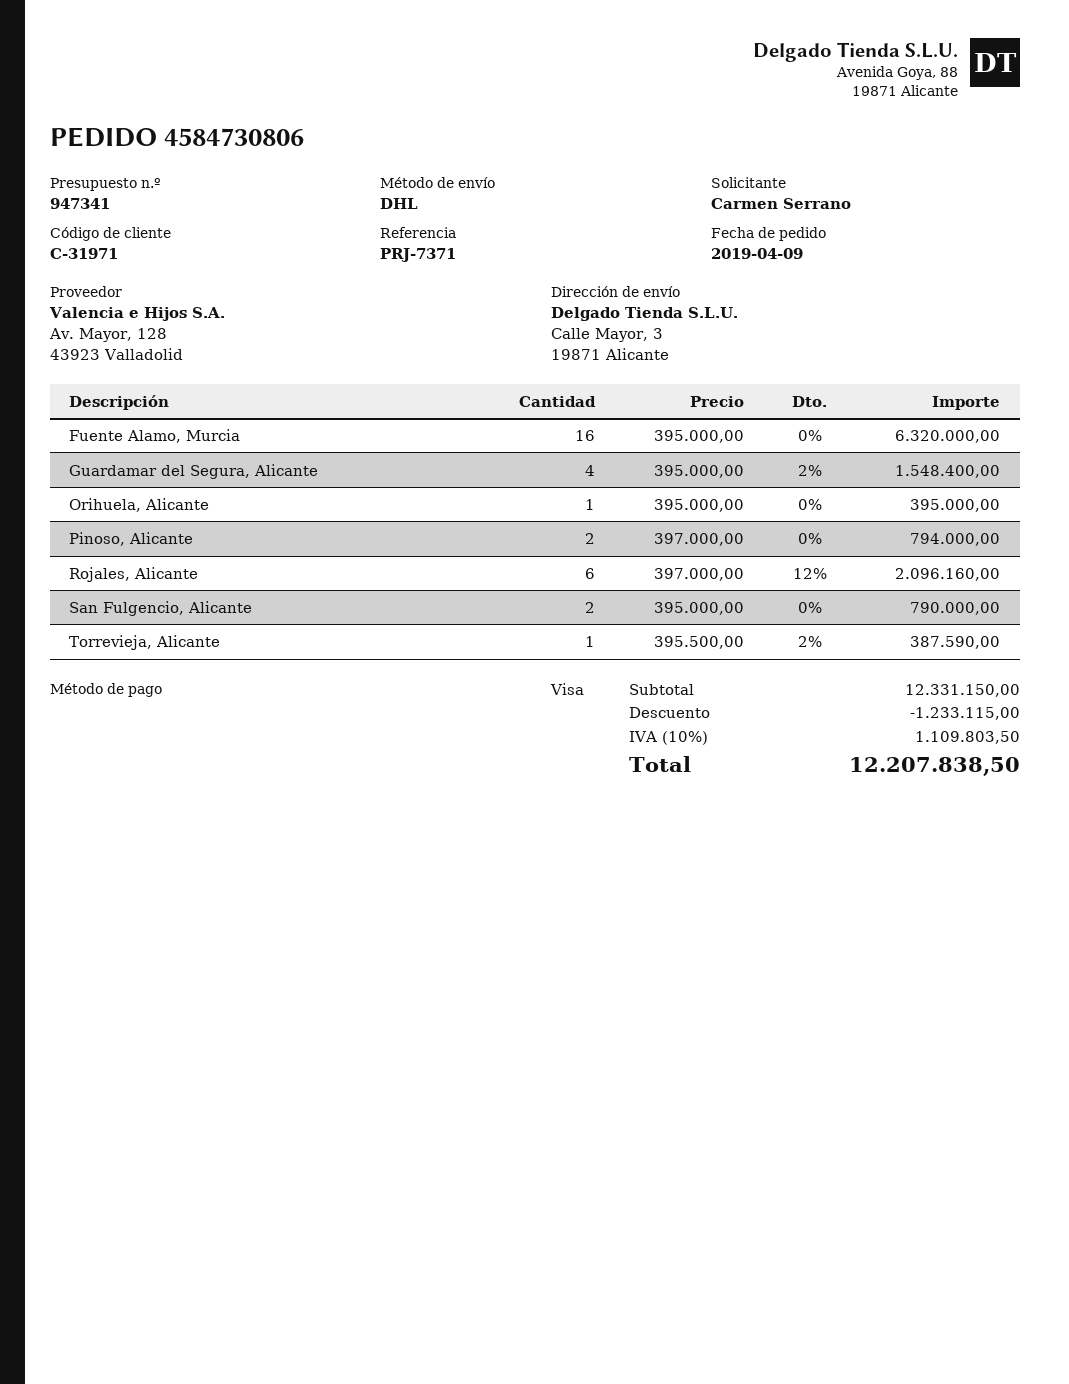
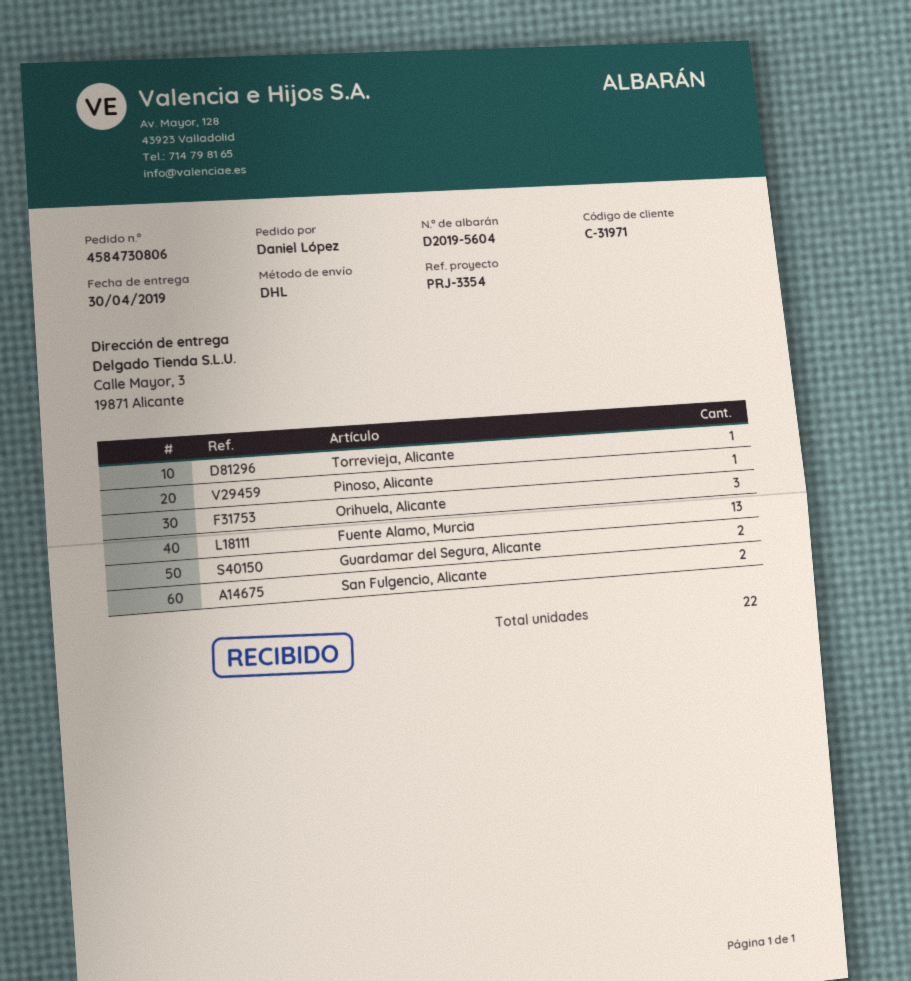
reference: PRJ-7371 -> PRJ-3354
ordered by: Carmen Serrano -> Daniel López
Fuente Alamo, Murcia: 16 -> 13
Guardamar del Segura, Alicante: 4 -> 2
Orihuela, Alicante: 1 -> 3
Pinoso, Alicante: 2 -> 1
Rojales, Alicante: 6 -> none

